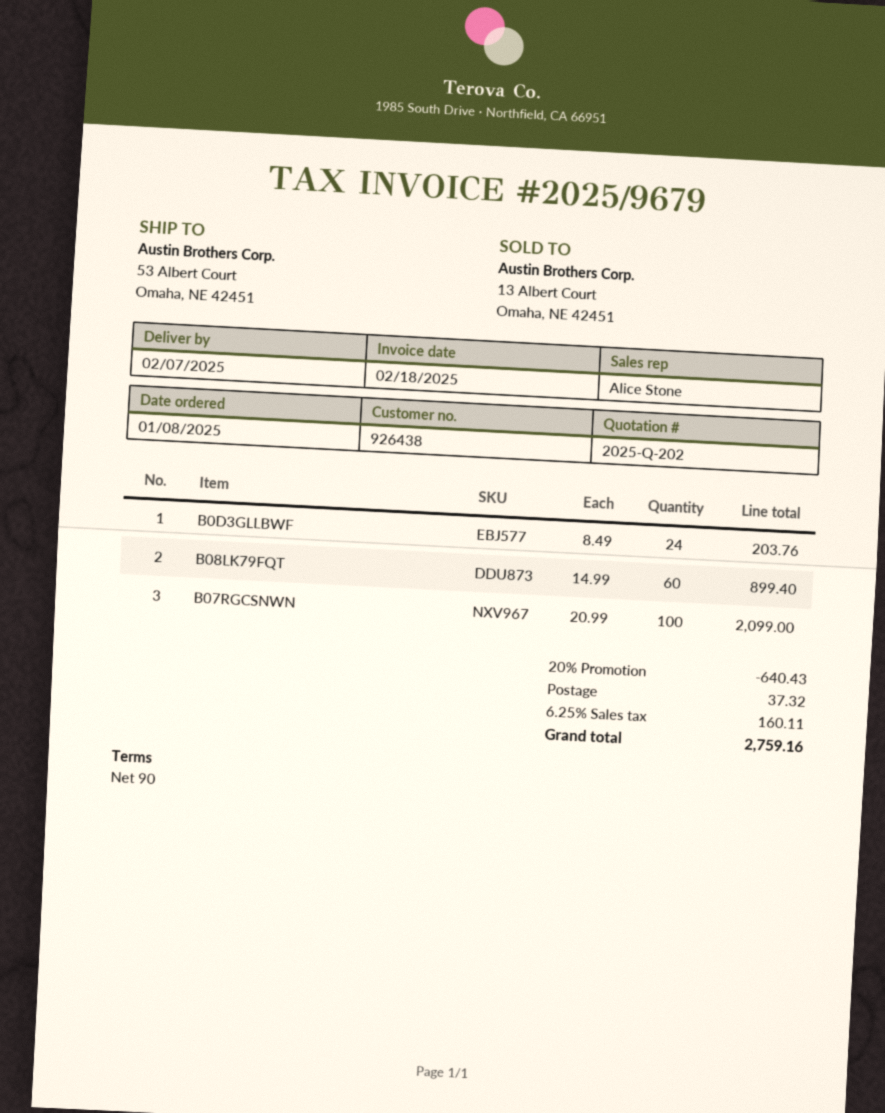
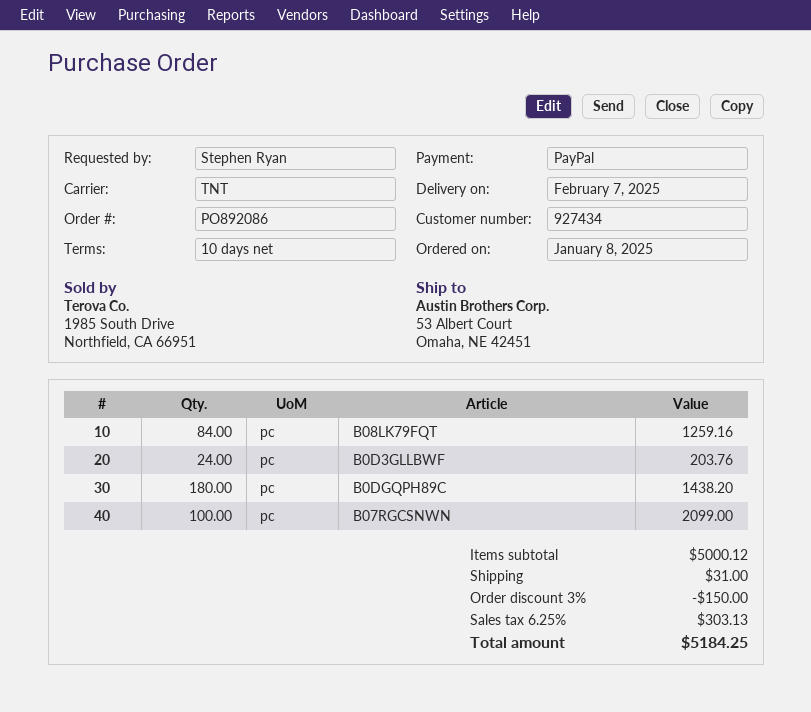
payment terms: 90 days -> 10 days
customer number: 926438 -> 927434
B08LK79FQT: 60 for 899.40 -> 84 for 1259.16
B0DGQPH89C: none -> 180 for 1438.20
discount: 20% = 640.43 -> 3% = 150.00
shipping: 37.32 -> 31.00
tax: 6.25% = 160.11 -> 6.25% = 303.13
total: 2759.16 -> 5184.25

